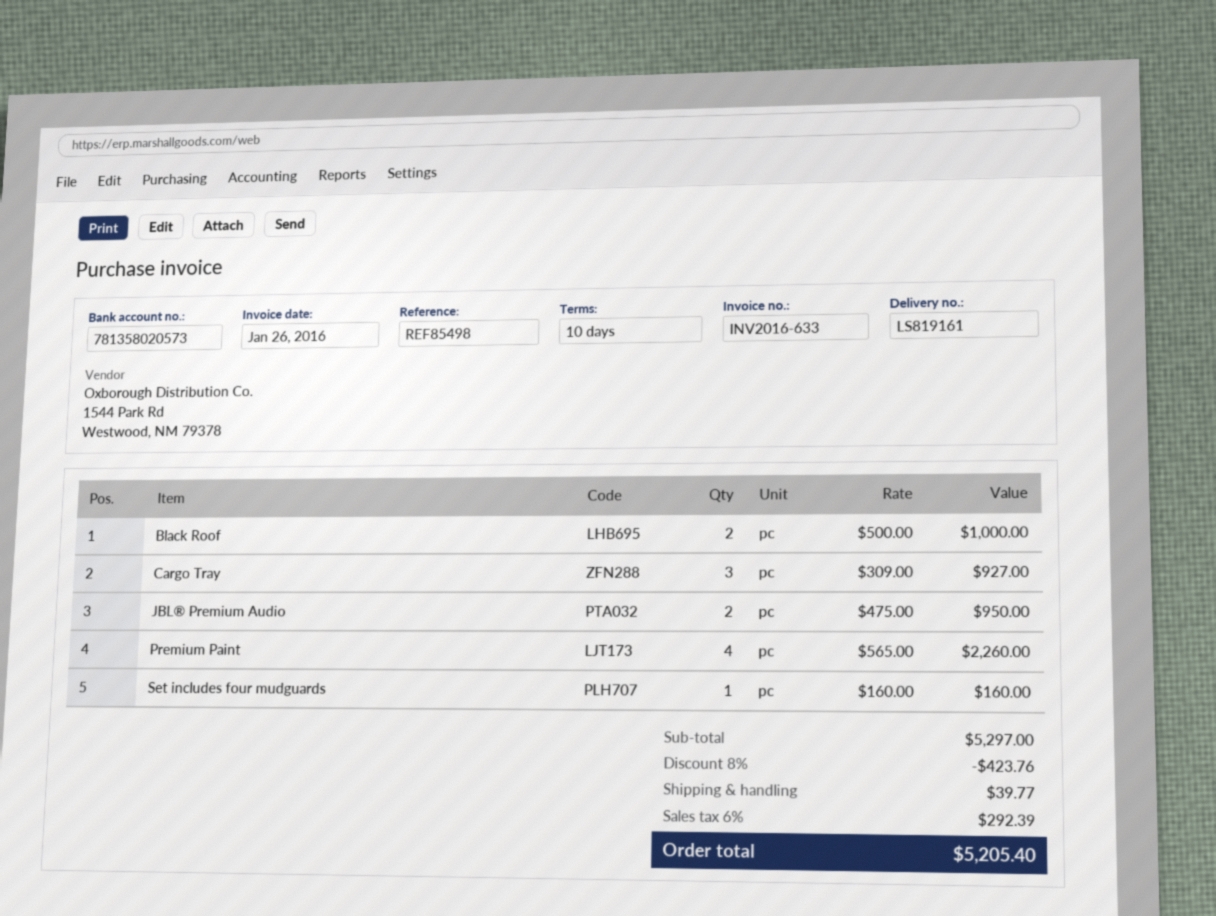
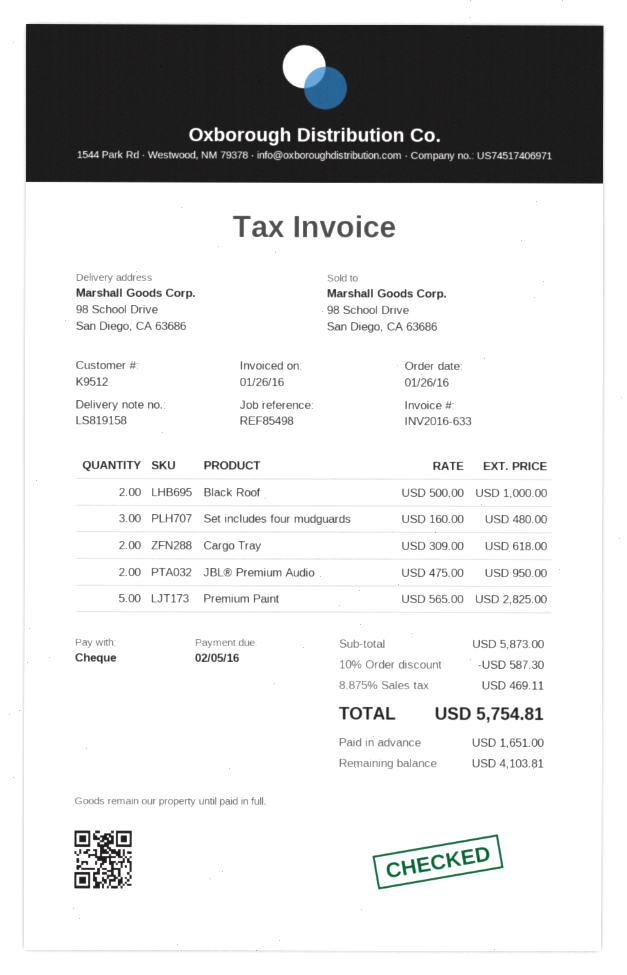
delivery note number: LS819161 -> LS819158
Cargo Tray: 3 x 309.00 = 927.00 -> 2 x 309.00 = 618.00
Premium Paint: 4 x 565.00 = 2260.00 -> 5 x 565.00 = 2825.00
Set includes four mudguards: 1 x 160.00 = 160.00 -> 3 x 160.00 = 480.00
subtotal: 5297.00 -> 5873.00
discount: 8% = 423.76 -> 10% = 587.30
shipping: 39.77 -> none
tax: 6% = 292.39 -> 8.875% = 469.11
total: 5205.40 -> 5754.81

